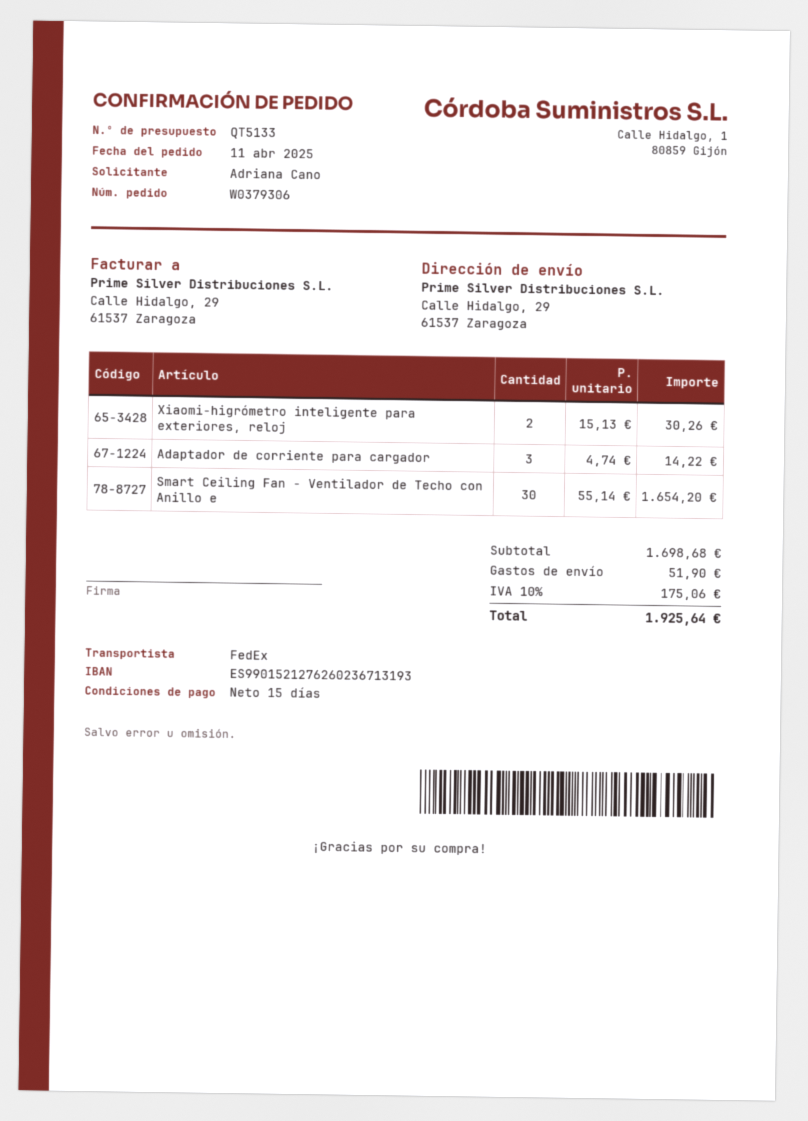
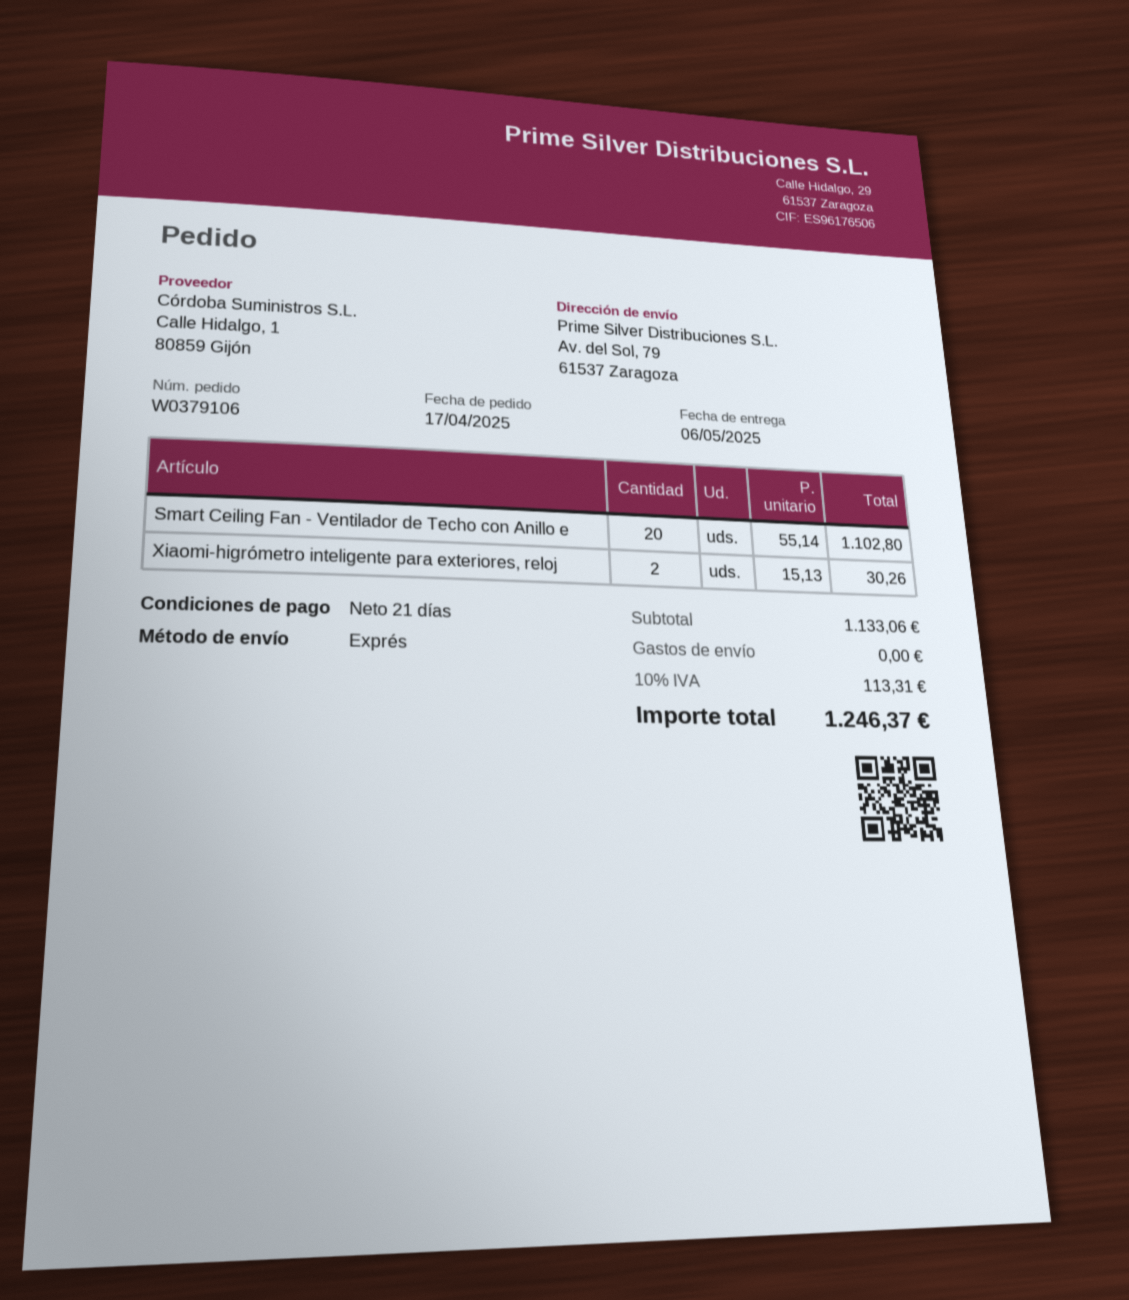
order number: W0379306 -> W0379106
order date: 2025-04-11 -> 2025-04-17
payment terms: 15 days -> 21 days
shipping method: FedEx -> express
ship to: Calle Hidalgo, 29, 61537 Zaragoza -> Av. del Sol, 79, 61537 Zaragoza
Adaptador de corriente para cargador: 3 x 4.74 = 14.22 -> none
Smart Ceiling Fan - Ventilador de Techo con Anillo e: 30 x 55.14 = 1654.20 -> 20 x 55.14 = 1102.80
subtotal: 1698.68 -> 1133.06
shipping: 51.90 -> 0.00
tax: 10% = 175.06 -> 10% = 113.31
total: 1925.64 -> 1246.37

